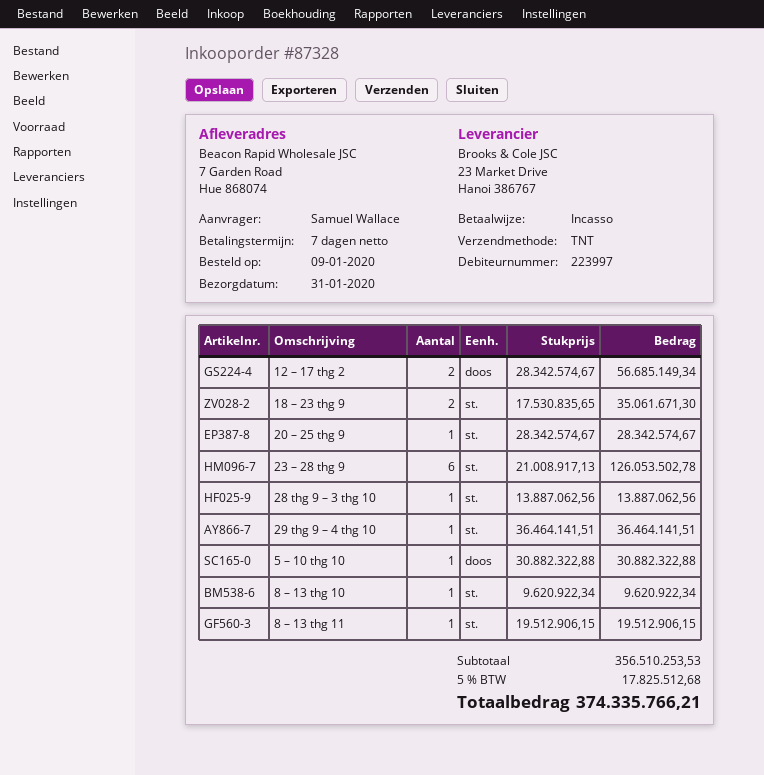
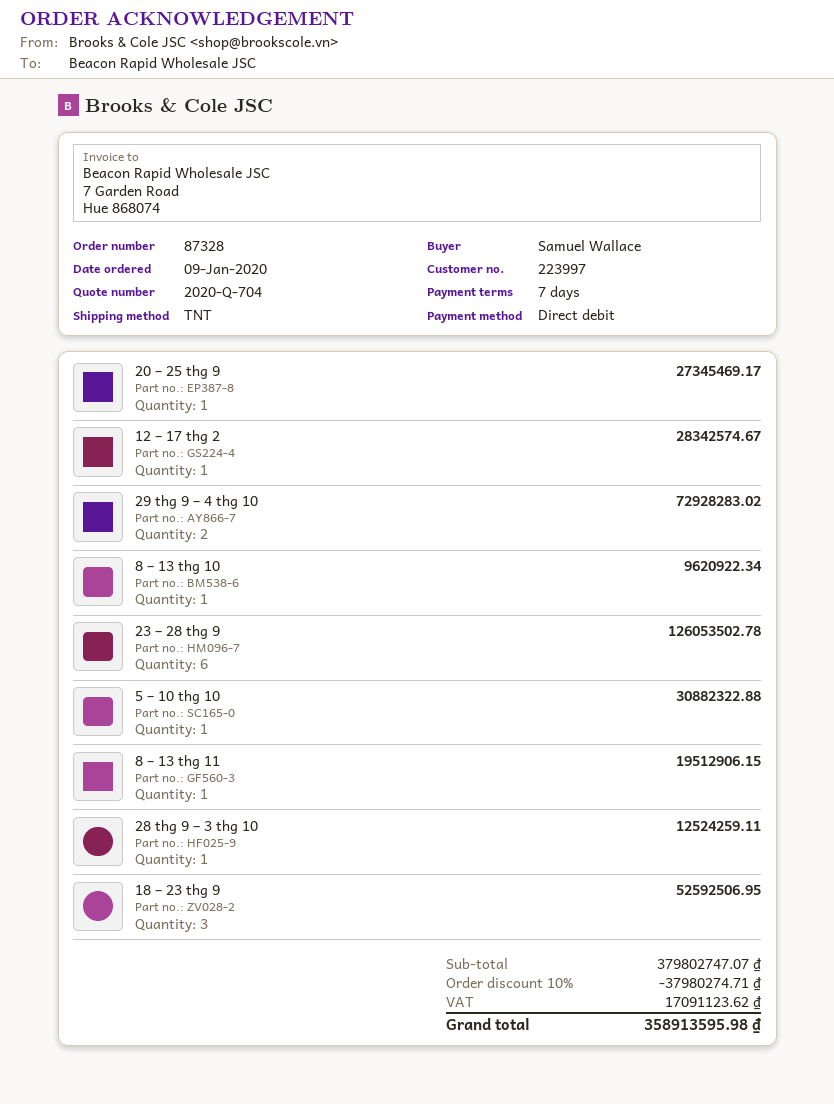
12 – 17 thg 2: 2 for 56685149.34 -> 1 for 28342574.67
18 – 23 thg 9: 2 for 35061671.30 -> 3 for 52592506.95
20 – 25 thg 9: 1 for 28342574.67 -> 1 for 27345469.17
28 thg 9 – 3 thg 10: 1 for 13887062.56 -> 1 for 12524259.11
29 thg 9 – 4 thg 10: 1 for 36464141.51 -> 2 for 72928283.02
subtotal: 356510253.53 -> 379802747.07
discount: none -> 10% = 37980274.71
tax: 17825512.68 -> 17091123.62
total: 374335766.21 -> 358913595.98

